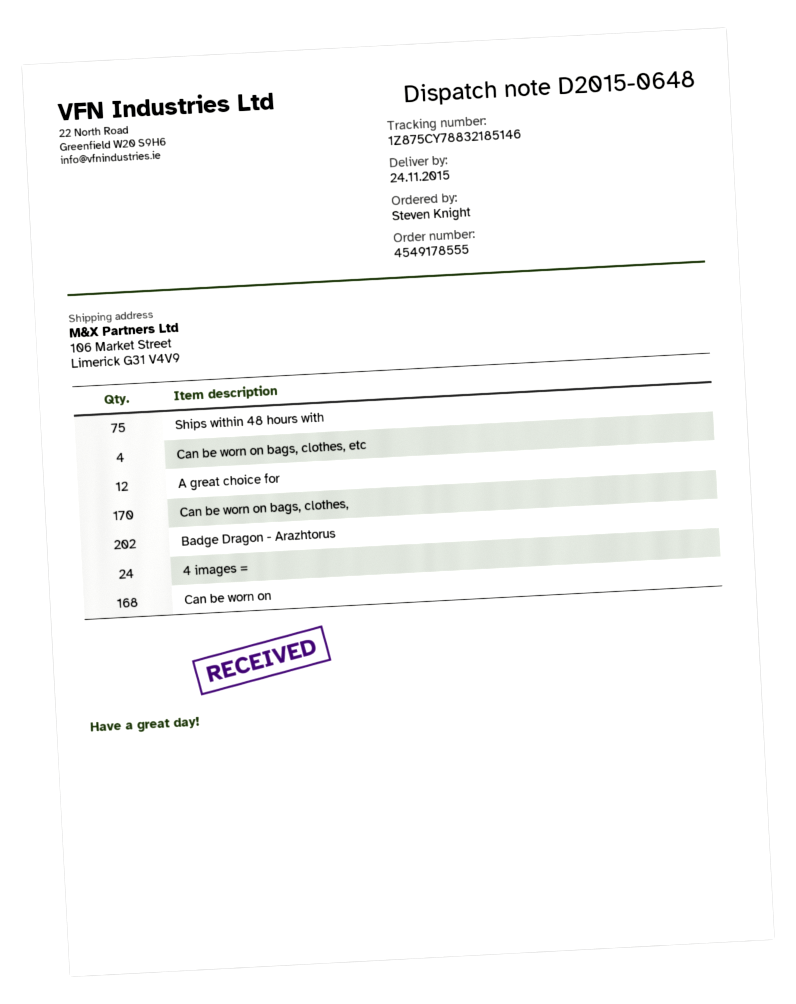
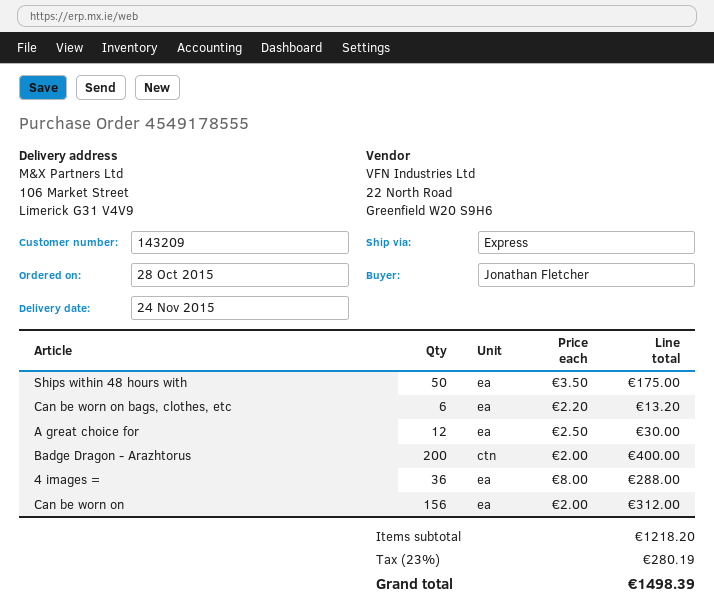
ordered by: Steven Knight -> Jonathan Fletcher
Ships within 48 hours with: 75 -> 50
Can be worn on bags, clothes, etc: 4 -> 6
Can be worn on bags, clothes,: 170 -> none
Badge Dragon - Arazhtorus: 202 -> 200
4 images =: 24 -> 36
Can be worn on: 168 -> 156

